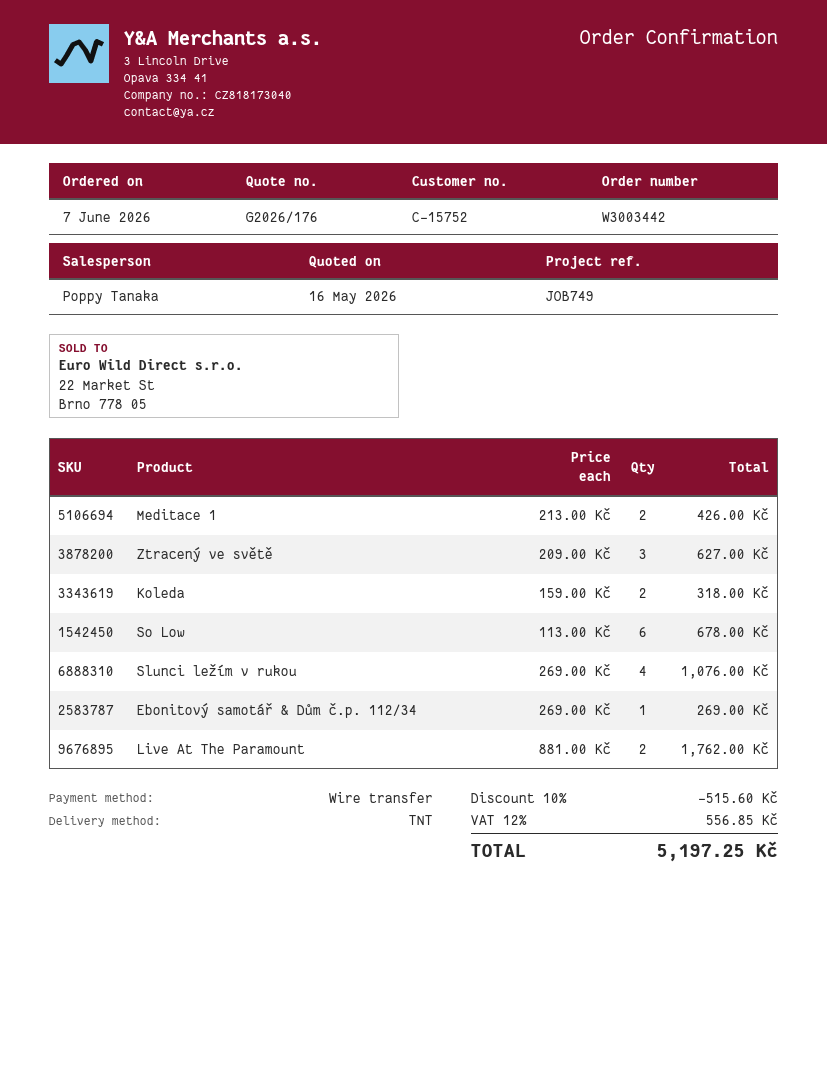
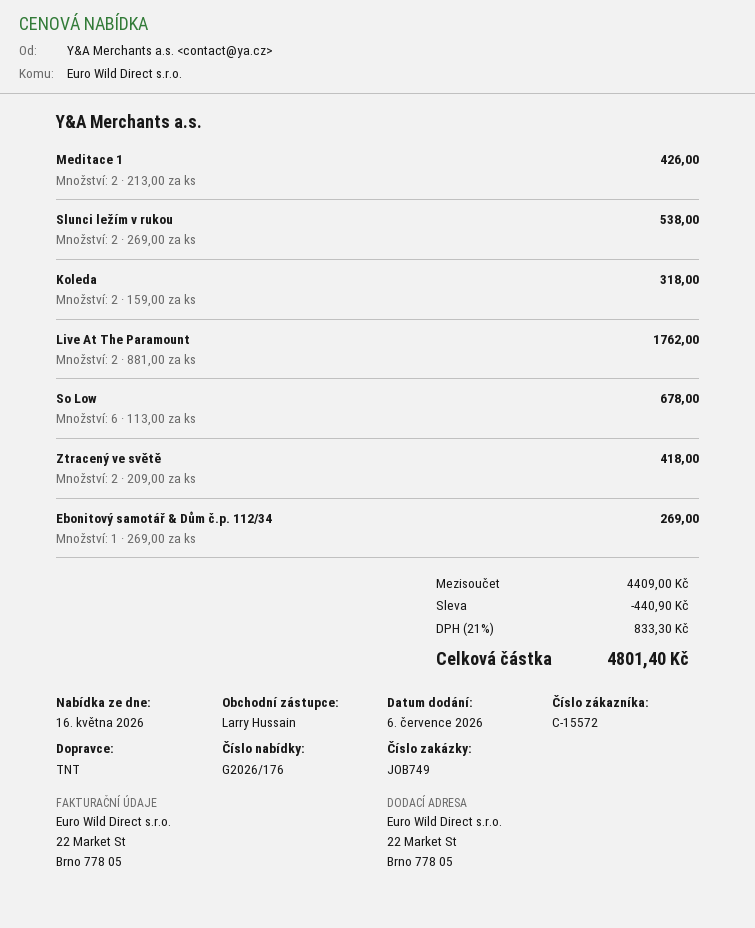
customer number: C-15752 -> C-15572
sales rep: Poppy Tanaka -> Larry Hussain
Ztracený ve světě: 3 x 209.00 = 627.00 -> 2 x 209.00 = 418.00
Slunci ležím v rukou: 4 x 269.00 = 1076.00 -> 2 x 269.00 = 538.00
discount: 515.60 -> 440.90
tax: 12% = 556.85 -> 21% = 833.30
total: 5197.25 -> 4801.40

